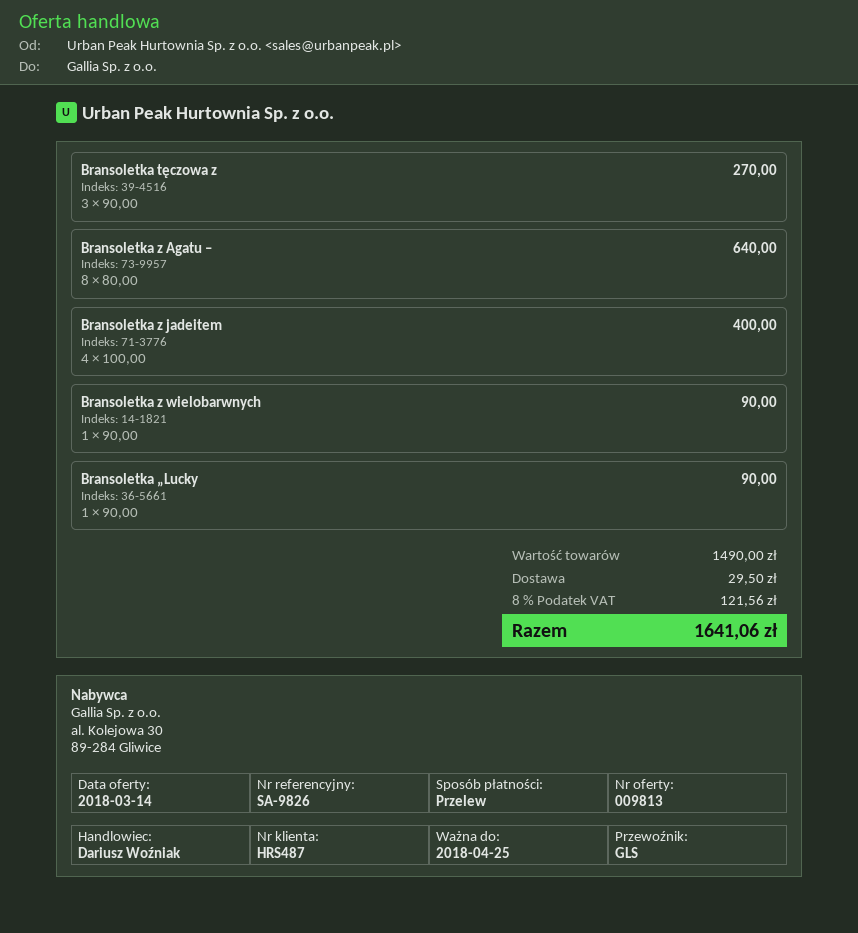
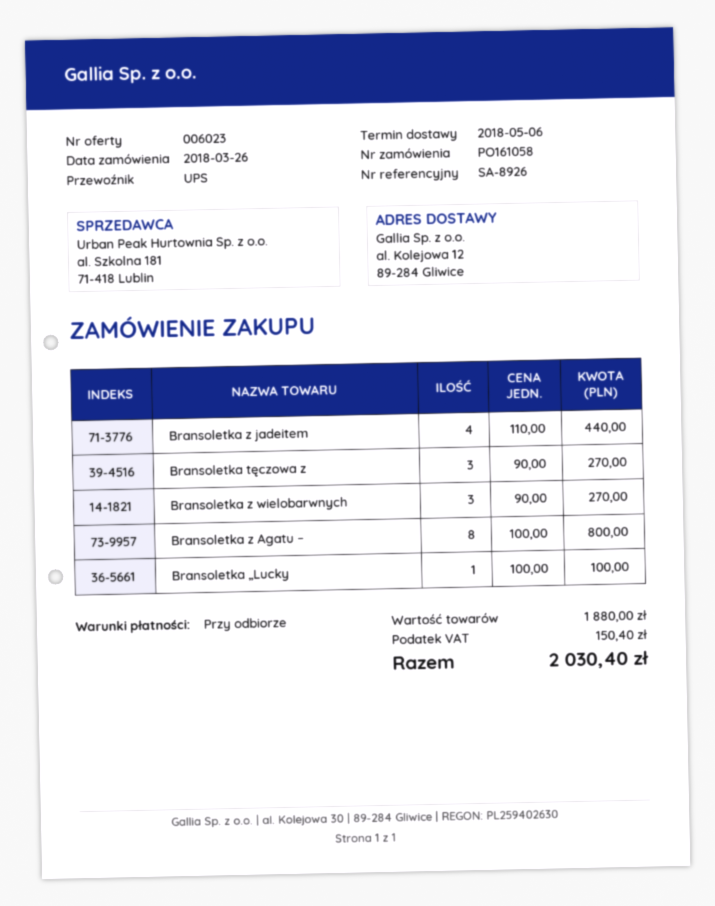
quote number: 009813 -> 006023
reference: SA-9826 -> SA-8926
shipping method: GLS -> UPS
Bransoletka z Agatu –: 8 x 80.00 = 640.00 -> 8 x 100.00 = 800.00
Bransoletka z jadeitem: 4 x 100.00 = 400.00 -> 4 x 110.00 = 440.00
Bransoletka z wielobarwnych: 1 x 90.00 = 90.00 -> 3 x 90.00 = 270.00
Bransoletka „Lucky: 1 x 90.00 = 90.00 -> 1 x 100.00 = 100.00
subtotal: 1490.00 -> 1880.00
shipping: 29.50 -> none
tax: 121.56 -> 150.40
total: 1641.06 -> 2030.40

